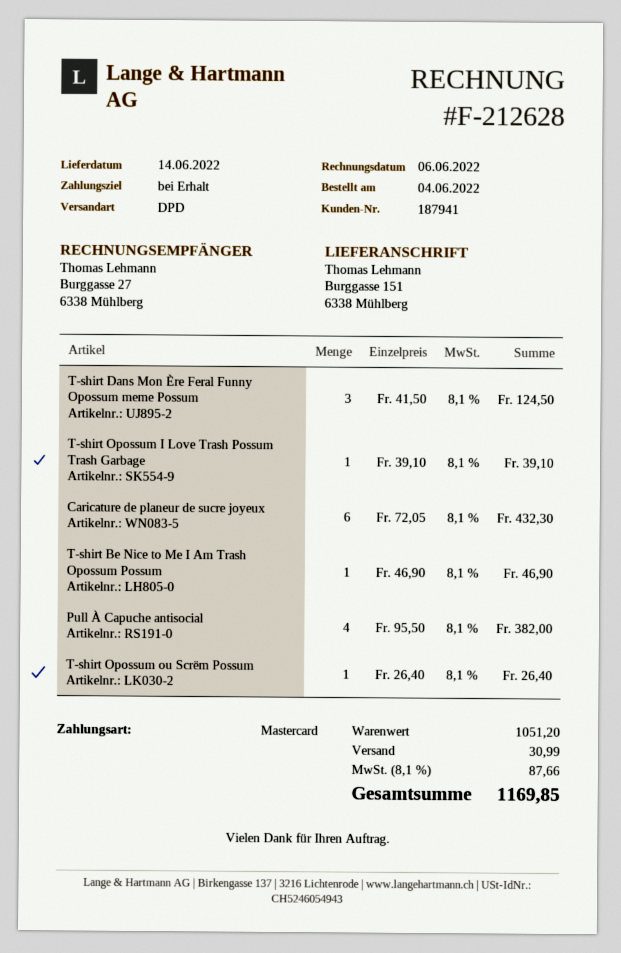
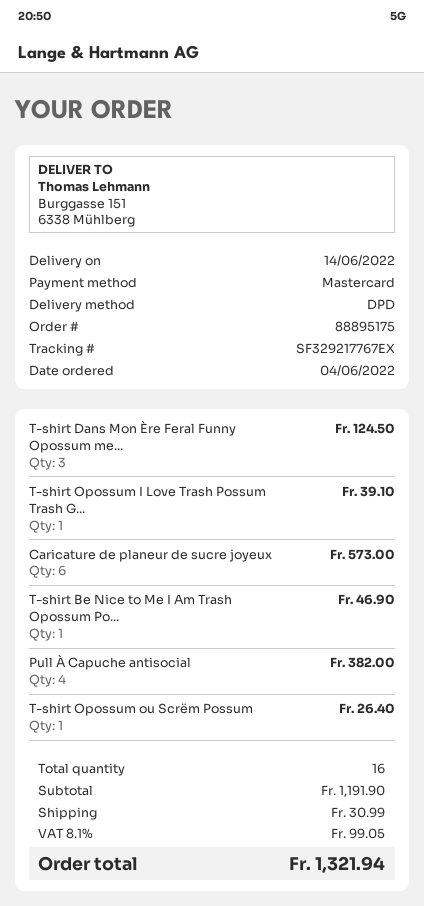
Caricature de planeur de sucre joyeux: 6 for 432.30 -> 6 for 573.00
subtotal: 1051.20 -> 1191.90
tax: 8.1% = 87.66 -> 8.1% = 99.05
total: 1169.85 -> 1321.94

